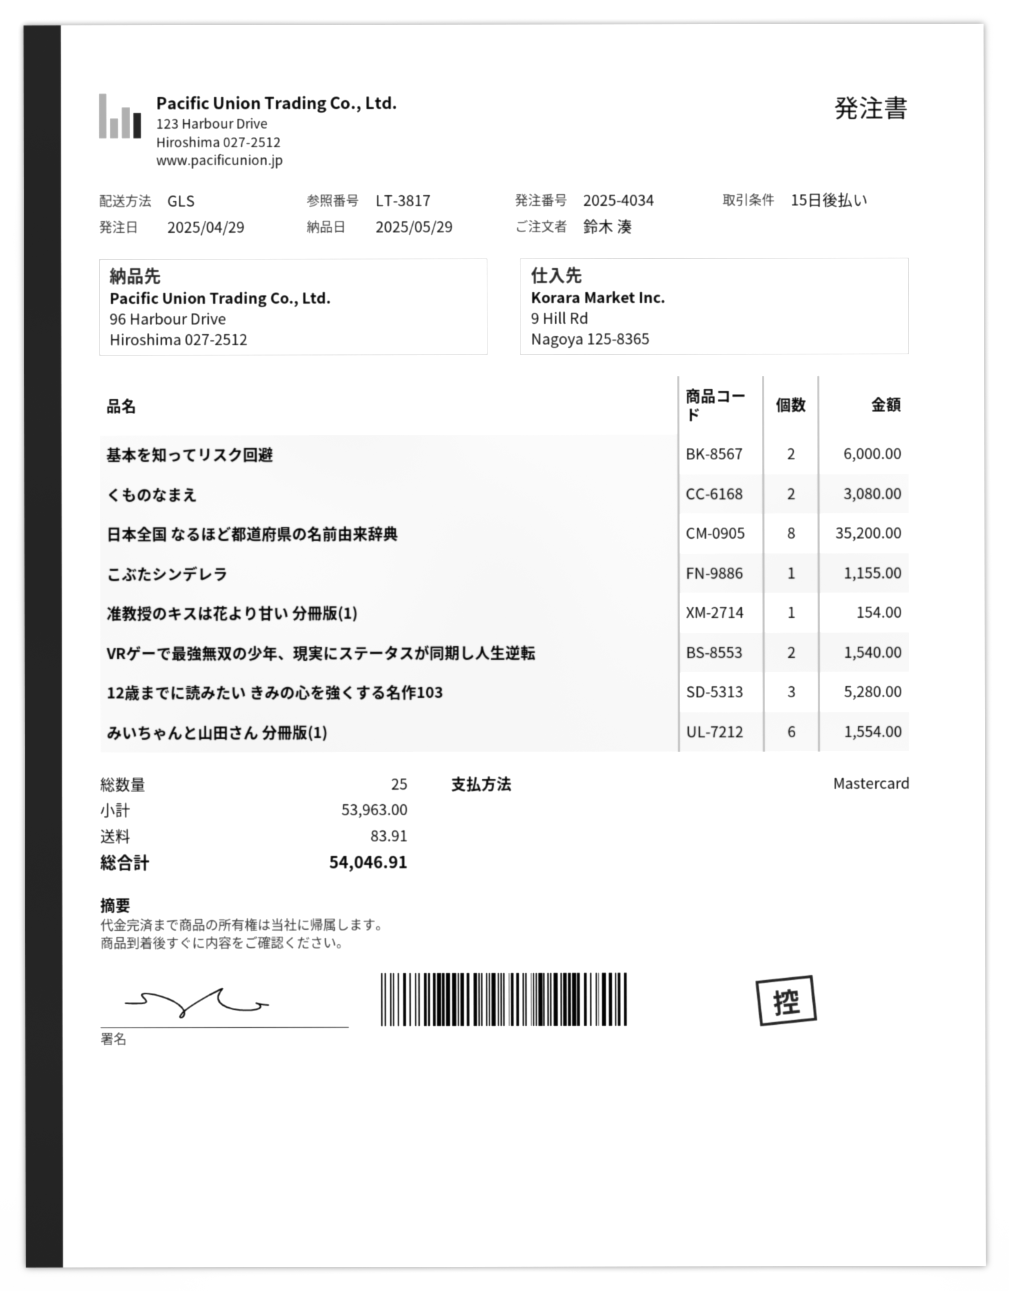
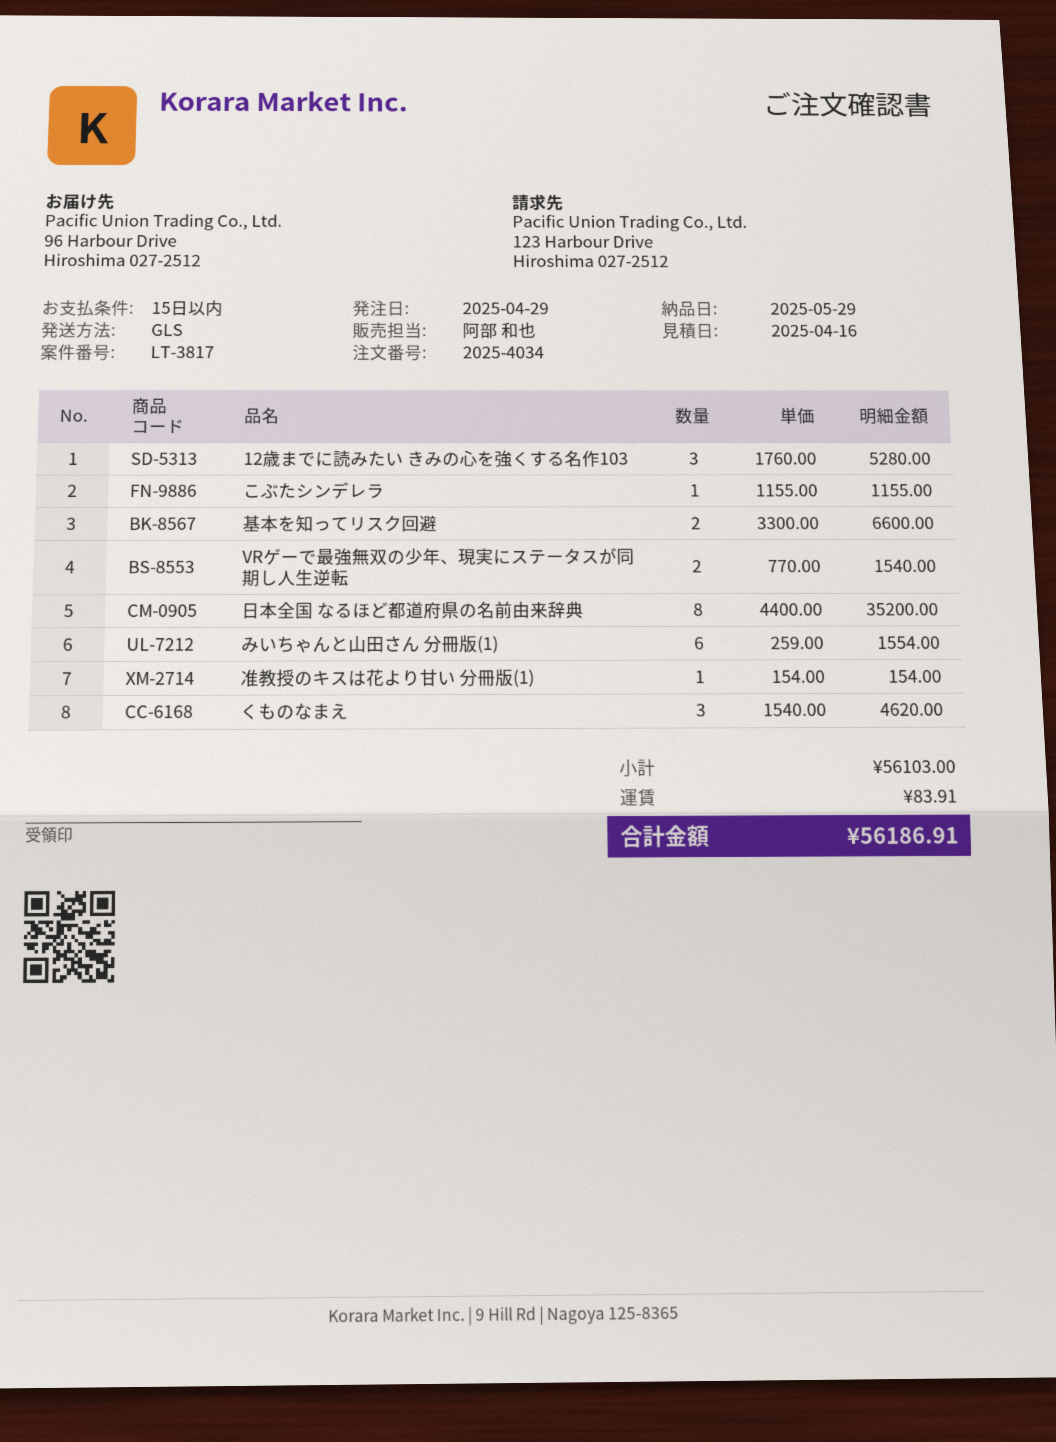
基本を知ってリスク回避: 2 for 6000.00 -> 2 for 6600.00
くものなまえ: 2 for 3080.00 -> 3 for 4620.00
subtotal: 53963.00 -> 56103.00
total: 54046.91 -> 56186.91

